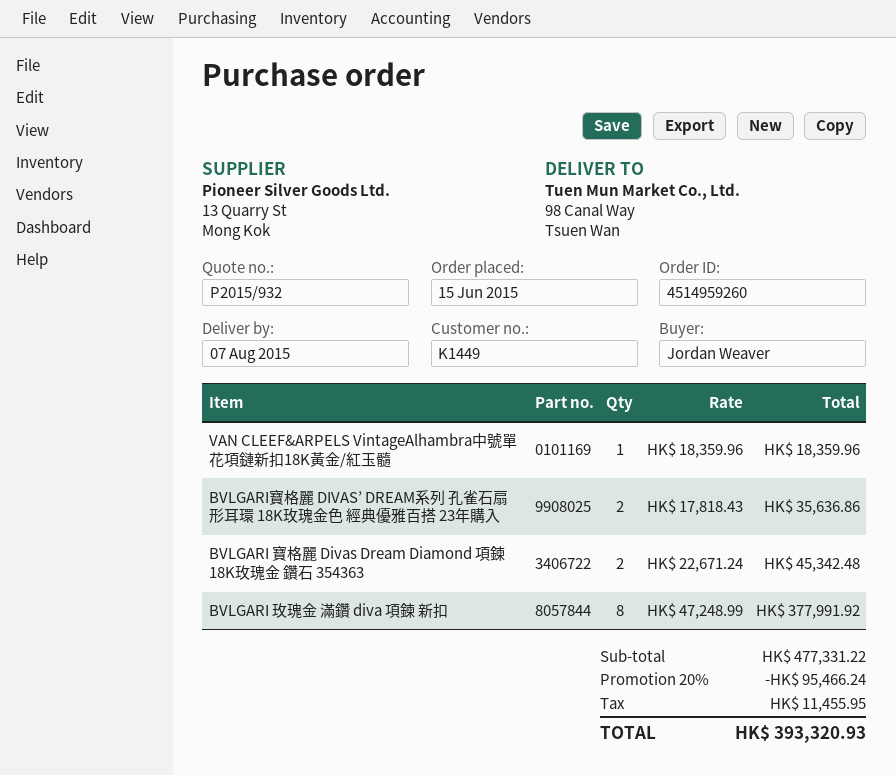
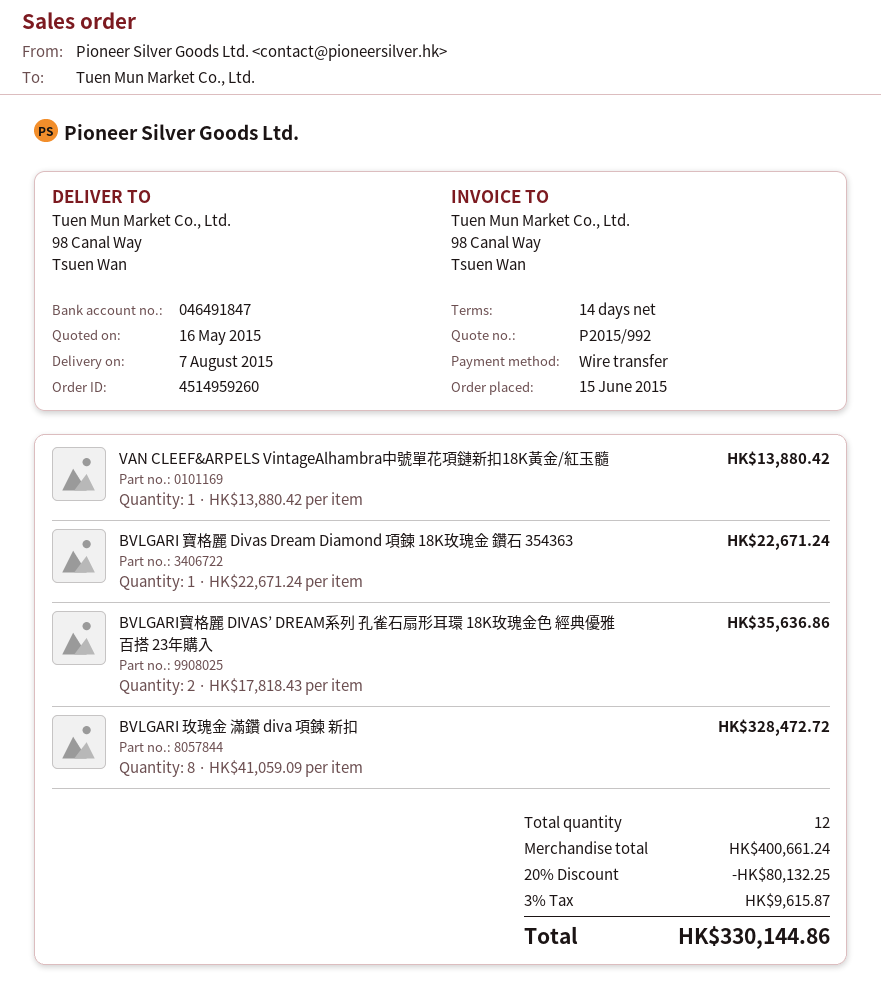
quote number: P2015/932 -> P2015/992
VAN CLEEF&ARPELS VintageAlhambra中號單花項鏈新扣18K黃金/紅玉髓: 1 x 18359.96 = 18359.96 -> 1 x 13880.42 = 13880.42
BVLGARI 寶格麗 Divas Dream Diamond 項鍊 18K玫瑰金 鑽石 354363: 2 x 22671.24 = 45342.48 -> 1 x 22671.24 = 22671.24
BVLGARI 玫瑰金 滿鑽 diva 項鍊 新扣: 8 x 47248.99 = 377991.92 -> 8 x 41059.09 = 328472.72
subtotal: 477331.22 -> 400661.24
discount: 20% = 95466.24 -> 20% = 80132.25
tax: 11455.95 -> 9615.87
total: 393320.93 -> 330144.86

